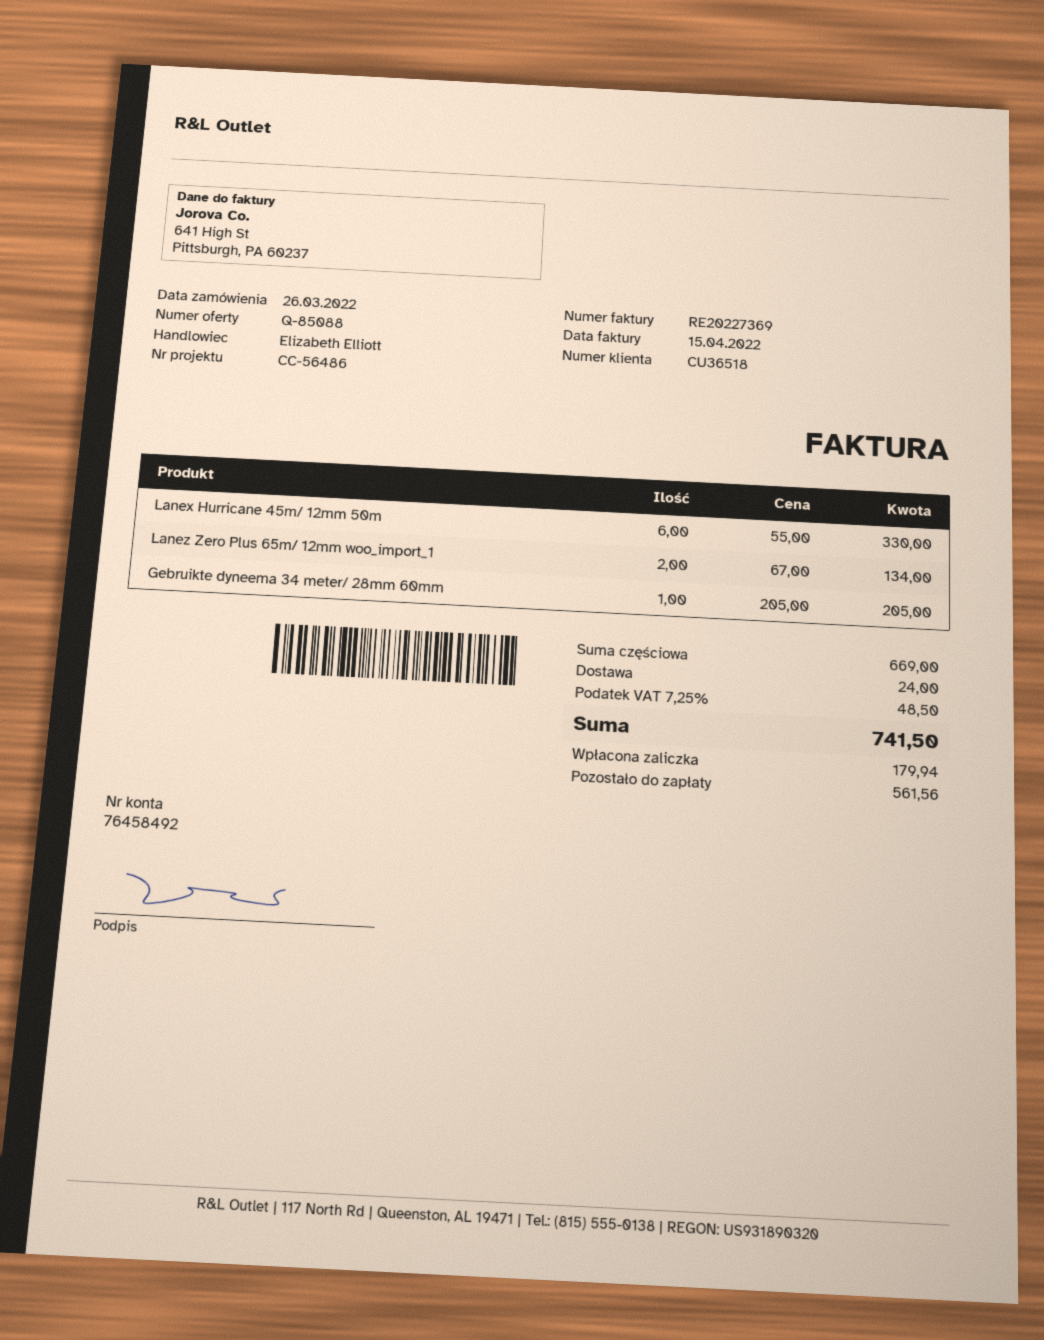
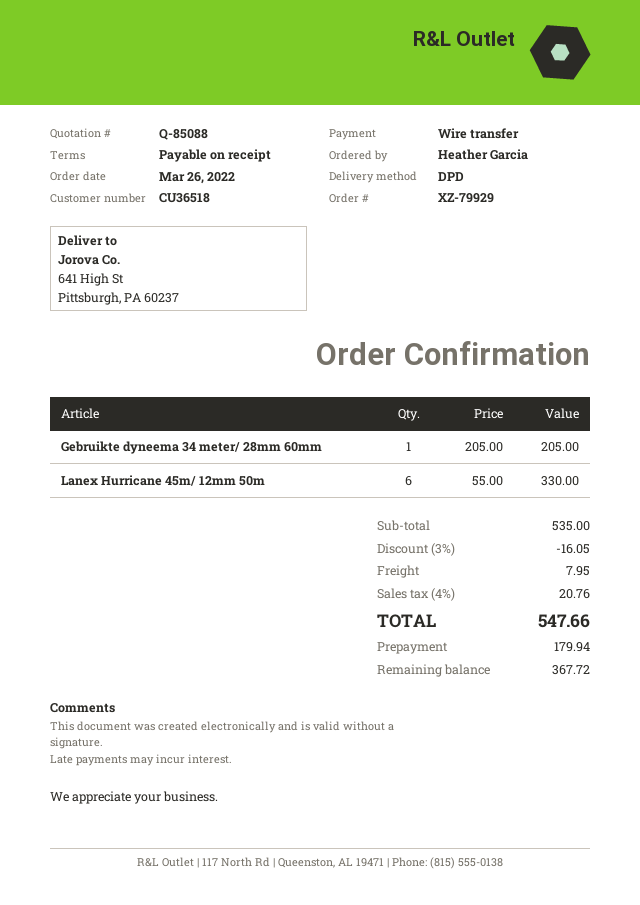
Lanez Zero Plus 65m/ 12mm woo_import_1: 2 x 67.00 = 134.00 -> none
subtotal: 669.00 -> 535.00
discount: none -> 3% = 16.05
shipping: 24.00 -> 7.95
tax: 7.25% = 48.50 -> 4% = 20.76
total: 741.50 -> 547.66
balance: 561.56 -> 367.72

